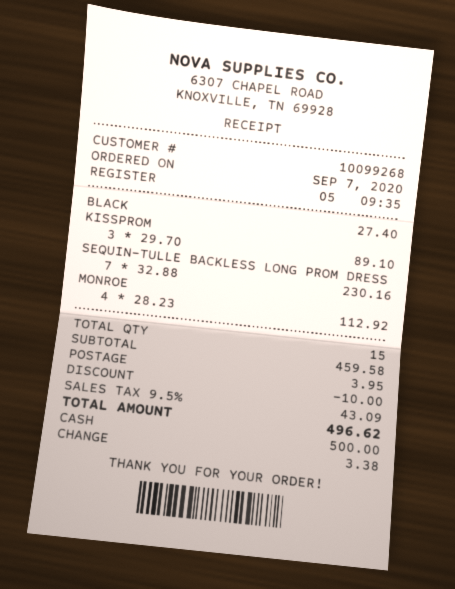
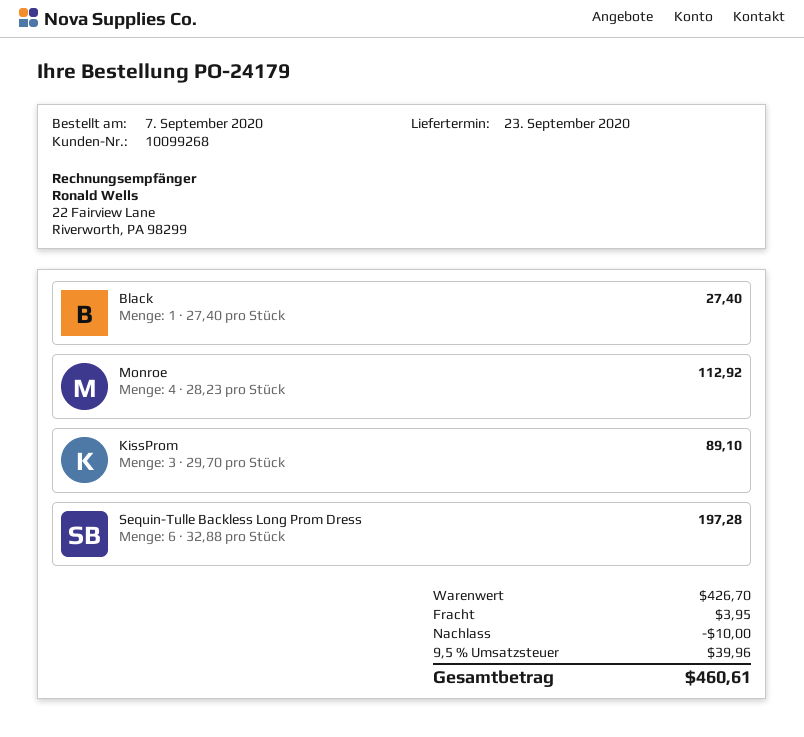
SEQUIN-TULLE BACKLESS LONG PROM DRESS: 7 x 32.88 = 230.16 -> 6 x 32.88 = 197.28
subtotal: 459.58 -> 426.70
tax: 9.5% = 43.09 -> 9.5% = 39.96
total: 496.62 -> 460.61

